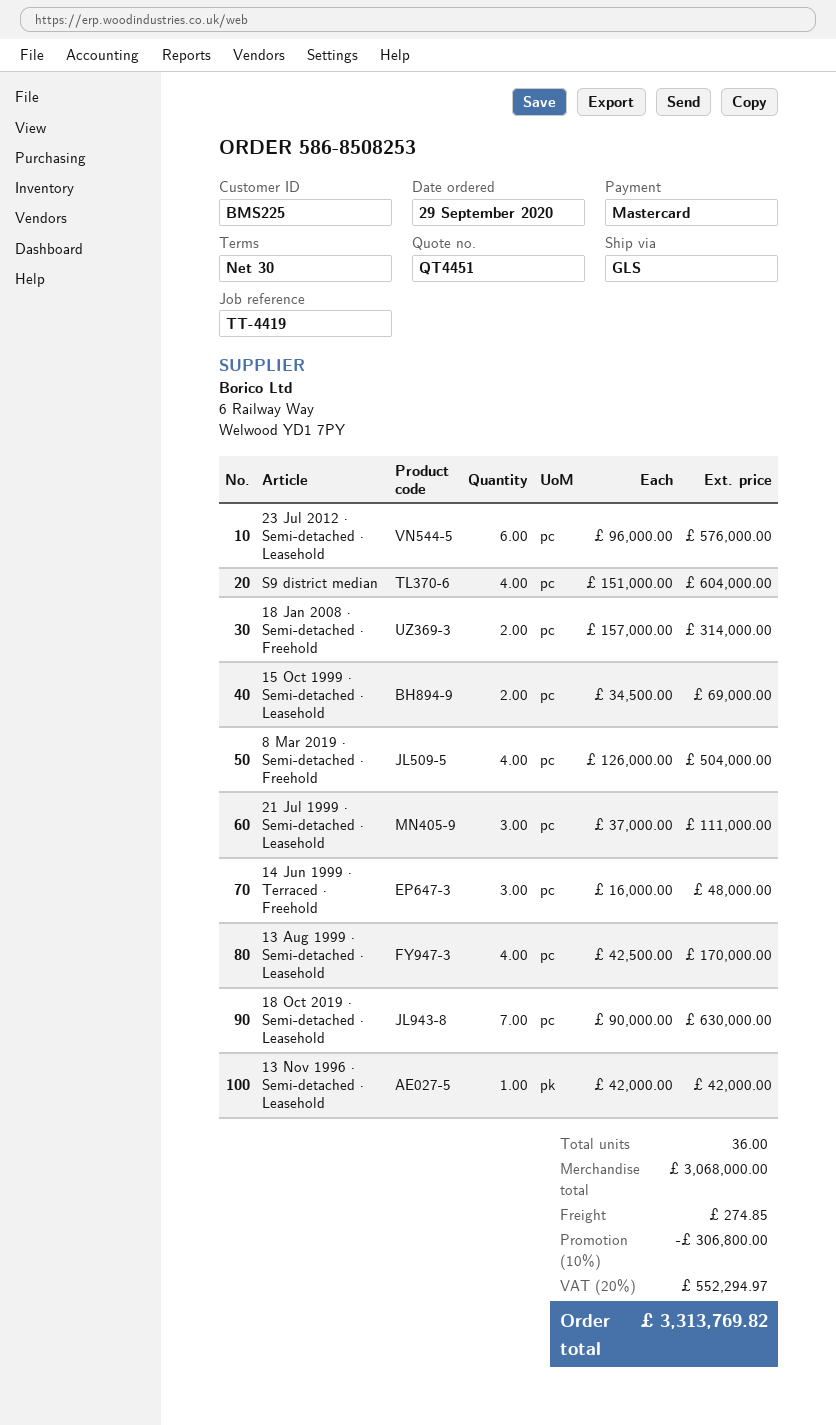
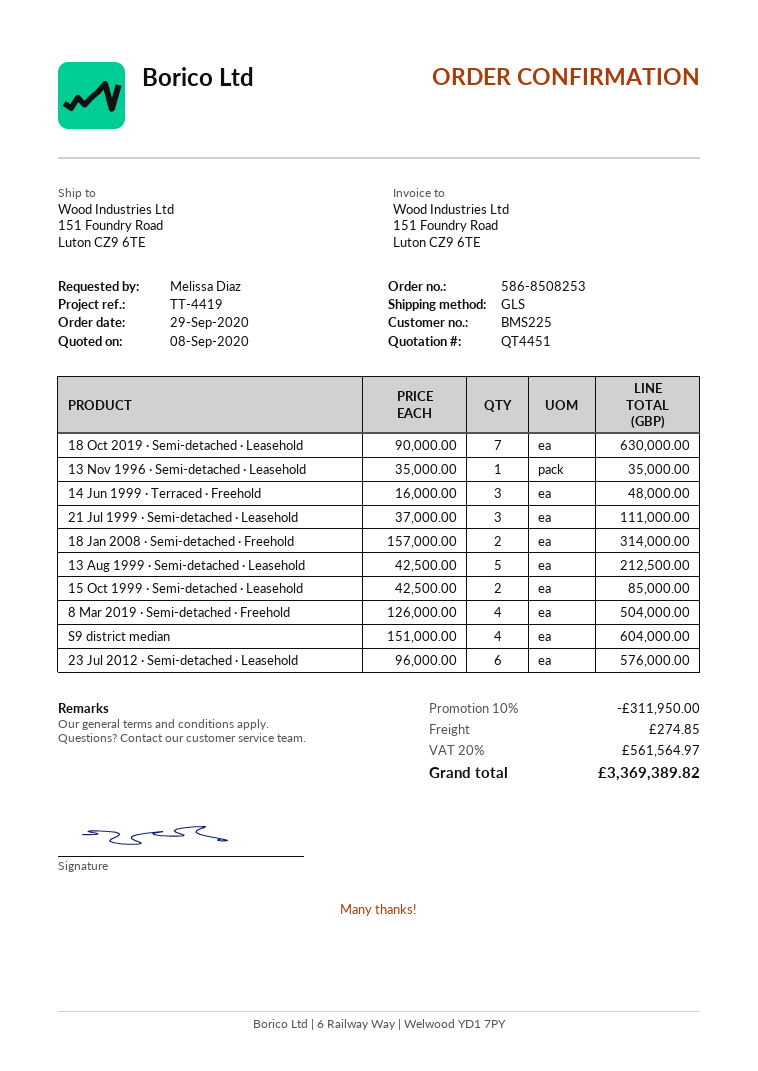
15 Oct 1999 · Semi-detached · Leasehold: 2 x 34500.00 = 69000.00 -> 2 x 42500.00 = 85000.00
13 Aug 1999 · Semi-detached · Leasehold: 4 x 42500.00 = 170000.00 -> 5 x 42500.00 = 212500.00
13 Nov 1996 · Semi-detached · Leasehold: 1 x 42000.00 = 42000.00 -> 1 x 35000.00 = 35000.00
discount: 10% = 306800.00 -> 10% = 311950.00
tax: 20% = 552294.97 -> 20% = 561564.97
total: 3313769.82 -> 3369389.82

